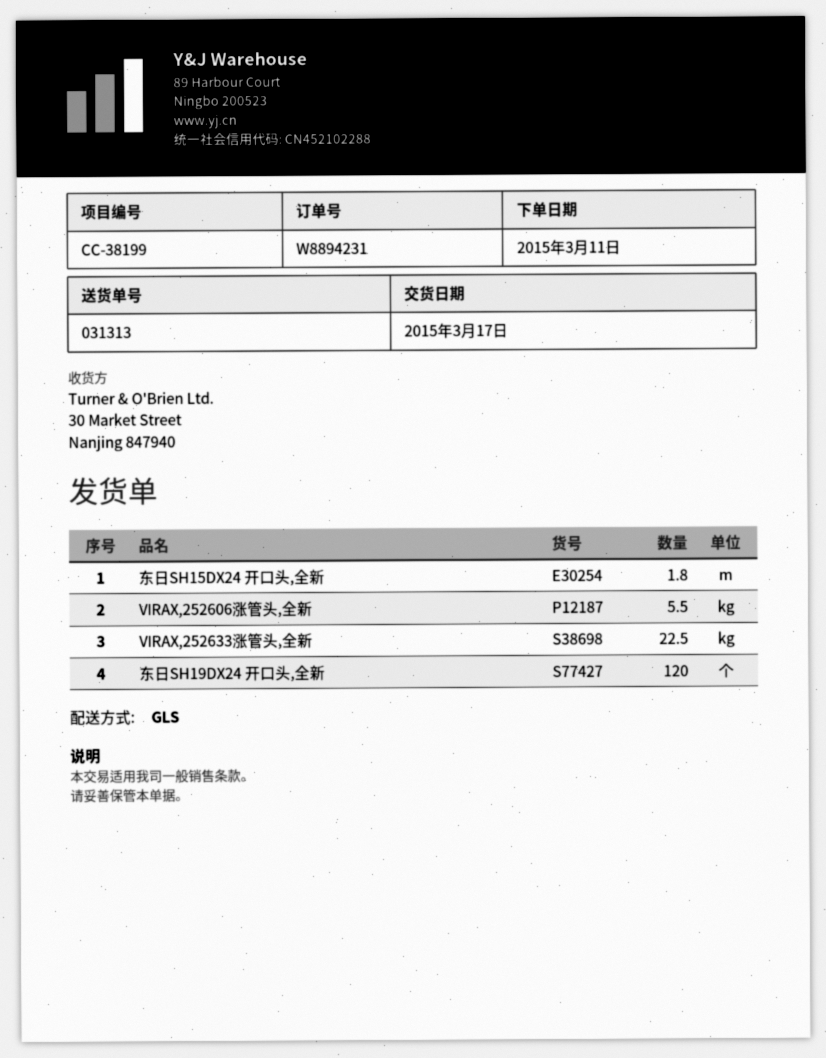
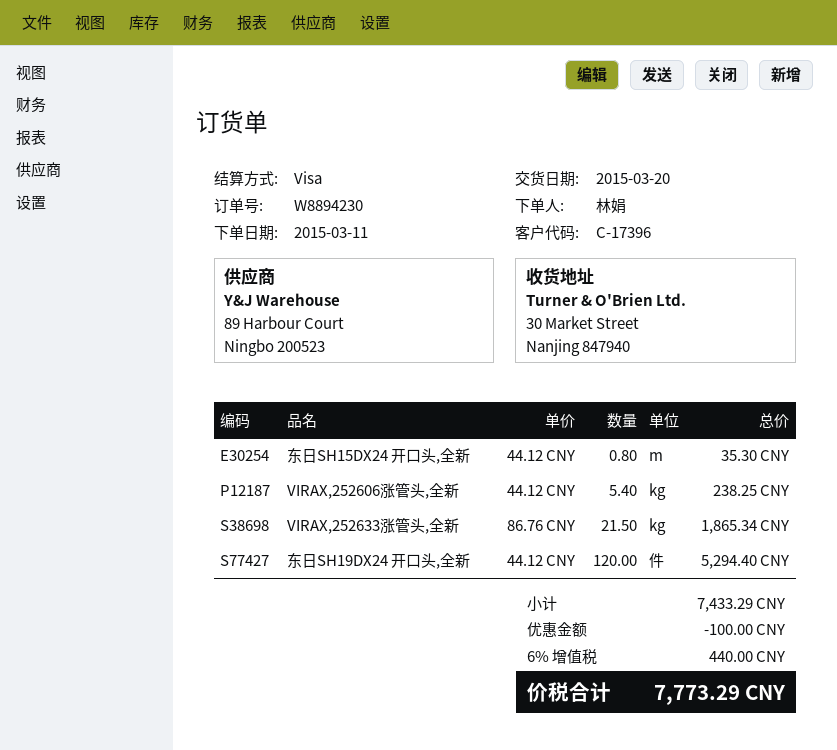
order number: W8894231 -> W8894230
delivery date: 2015-03-17 -> 2015-03-20
东日SH15DX24 开口头,全新: 1.8 -> 0.8
VIRAX,252606涨管头,全新: 5.5 -> 5.4
VIRAX,252633涨管头,全新: 22.5 -> 21.5

